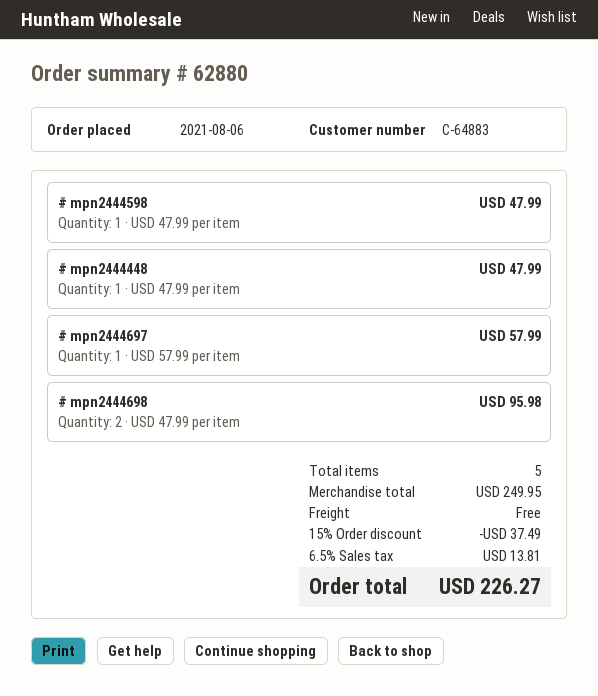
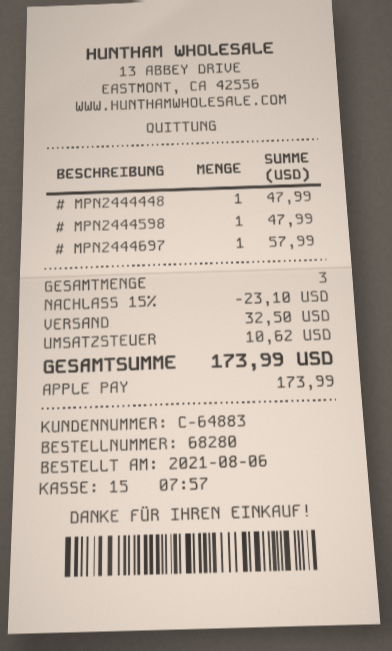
order number: 62880 -> 68280
# mpn2444698: 2 for 95.98 -> none
total quantity: 5 -> 3
discount: 15% = 37.49 -> 15% = 23.10
shipping: 0.00 -> 32.50
tax: 13.81 -> 10.62
total: 226.27 -> 173.99

